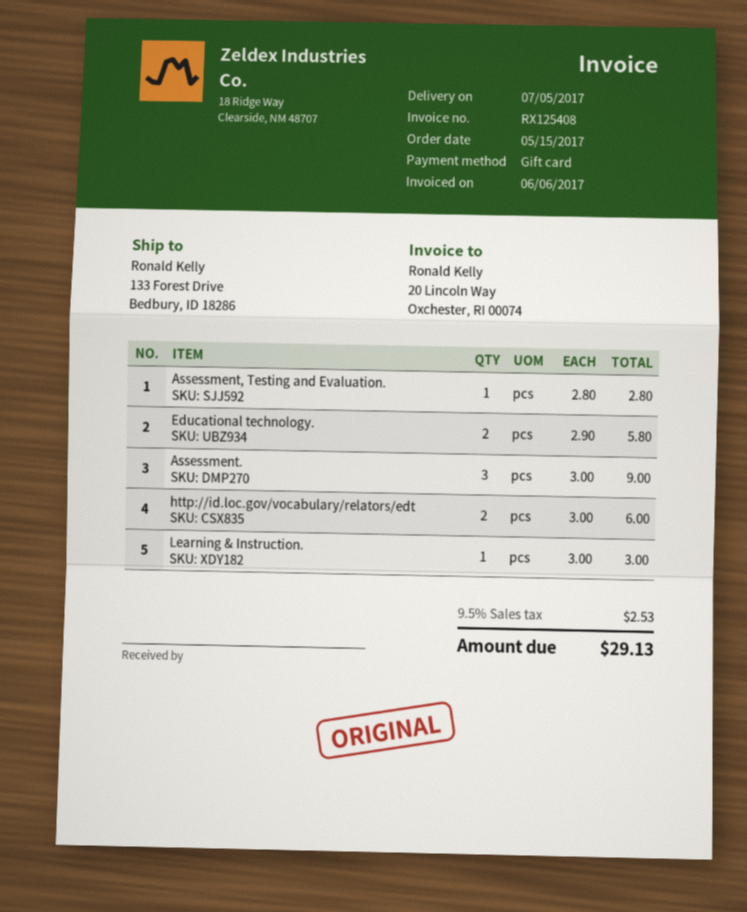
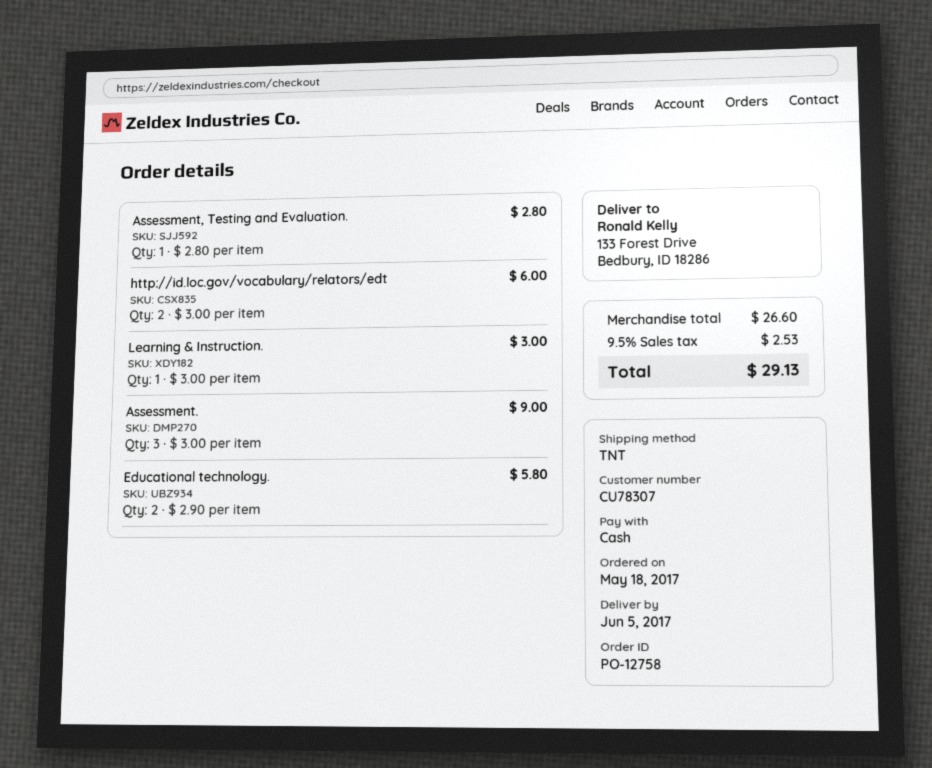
order date: 2017-05-15 -> 2017-05-18
delivery date: 2017-07-05 -> 2017-06-05
payment method: gift card -> cash

